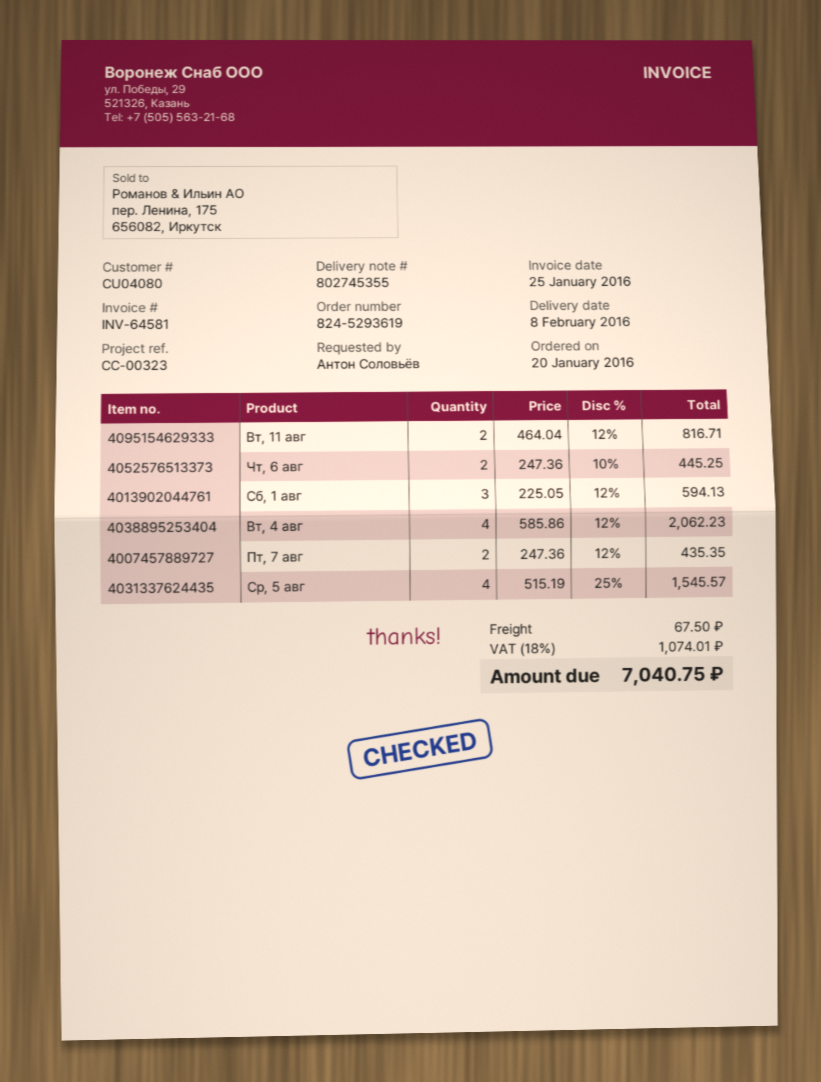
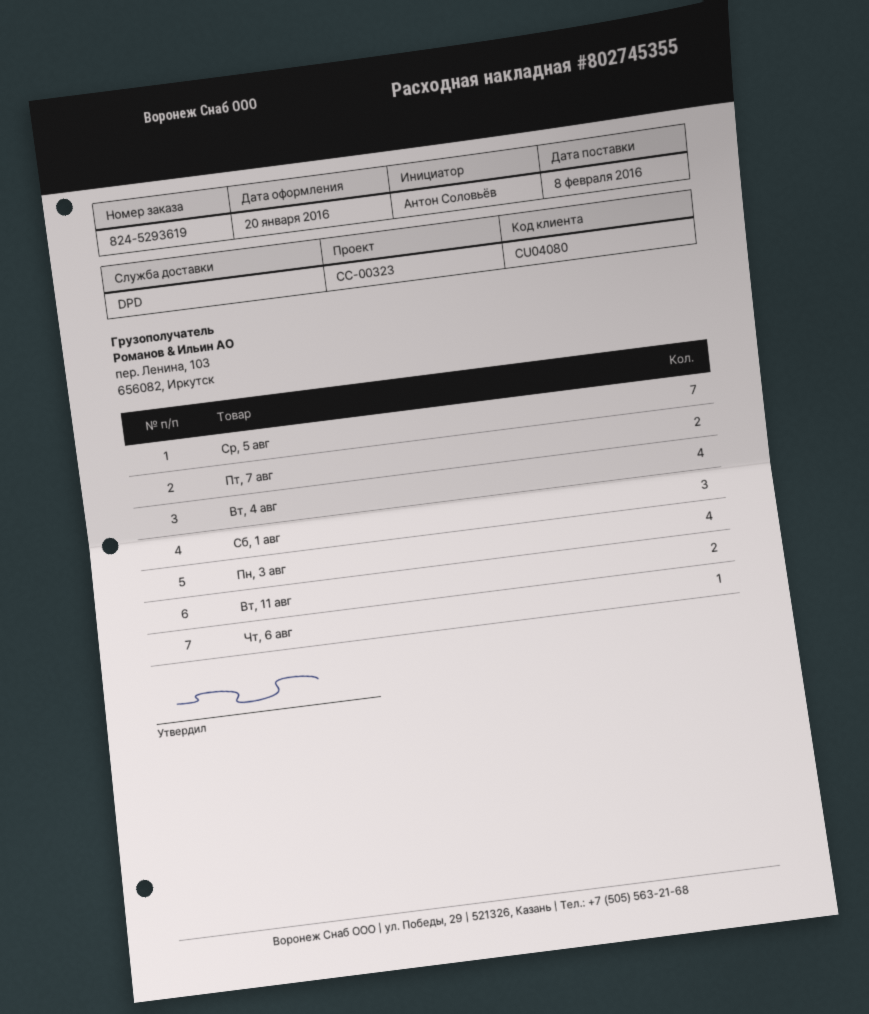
Чт, 6 авг: 2 -> 1
Ср, 5 авг: 4 -> 7
Пн, 3 авг: none -> 4

